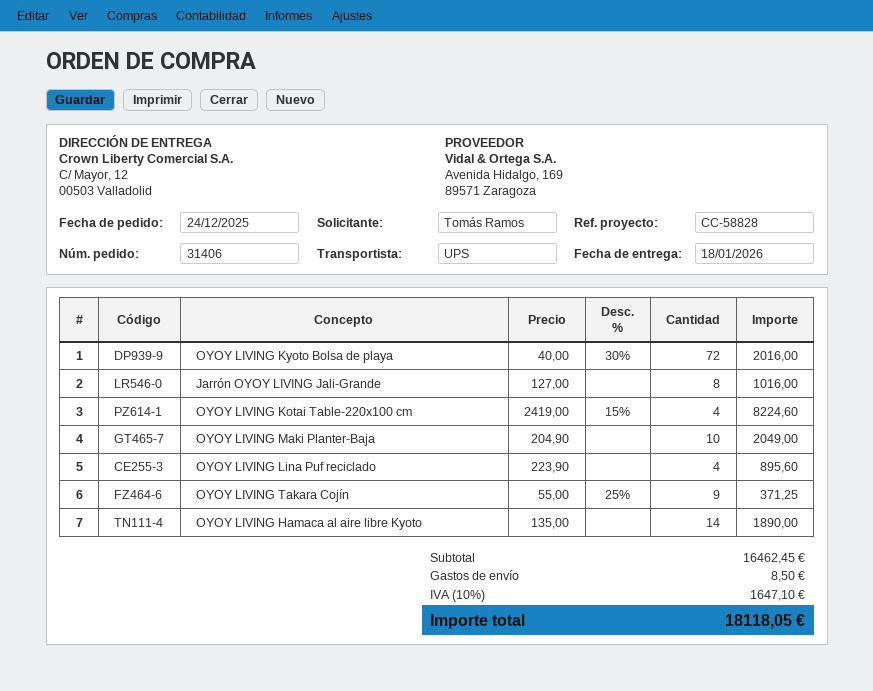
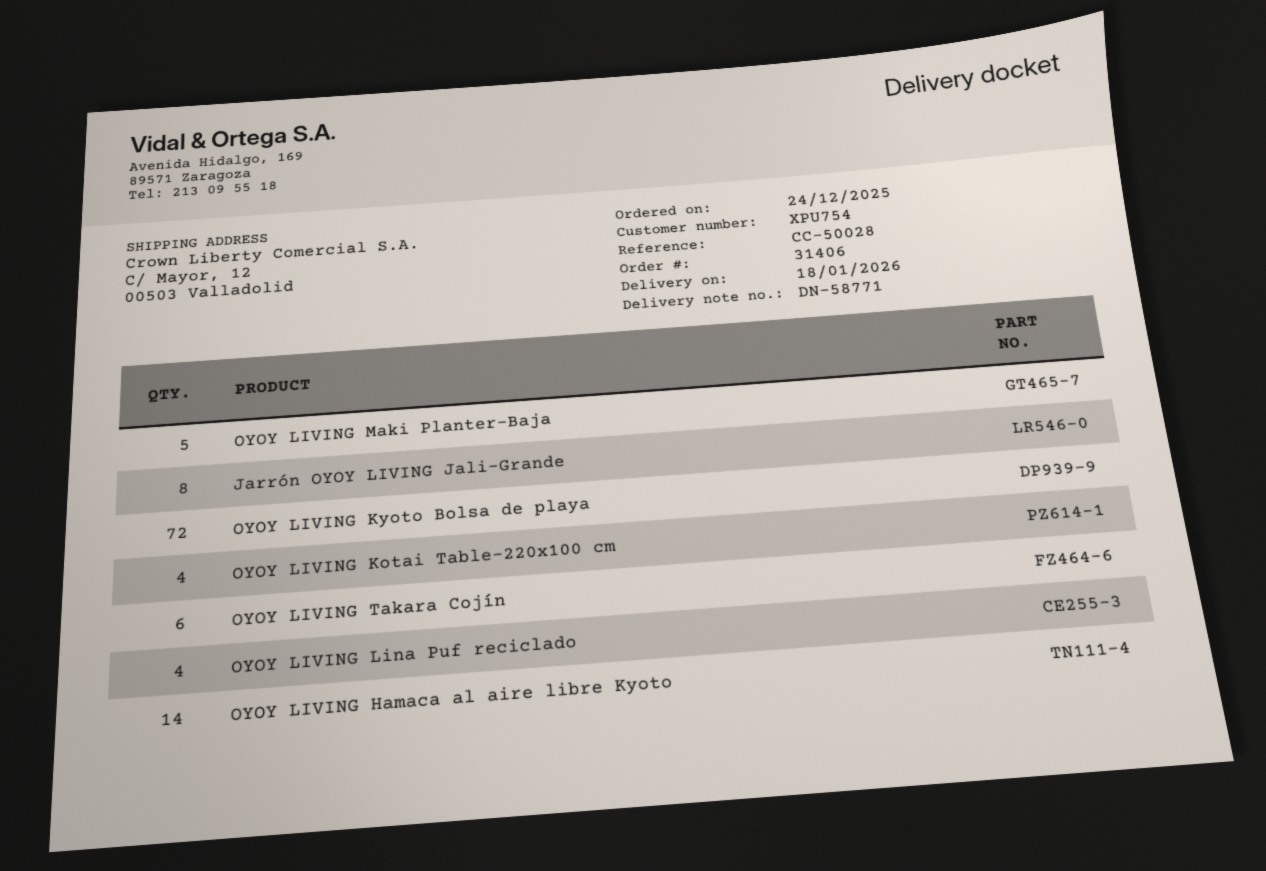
reference: CC-58828 -> CC-50028
OYOY LIVING Maki Planter-Baja: 10 -> 5
OYOY LIVING Takara Cojín: 9 -> 6

